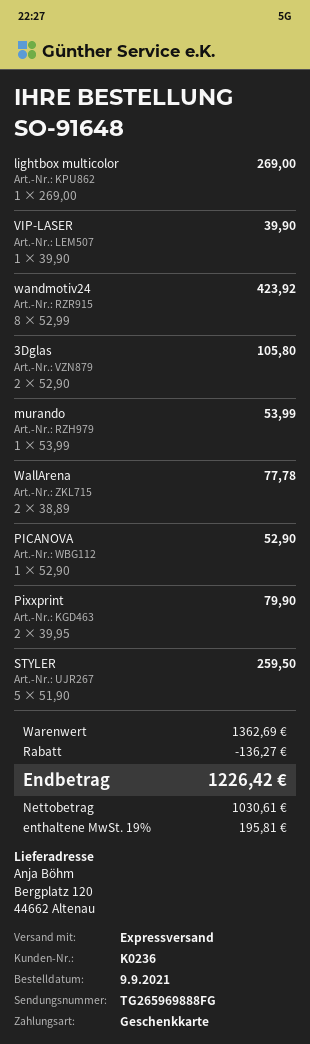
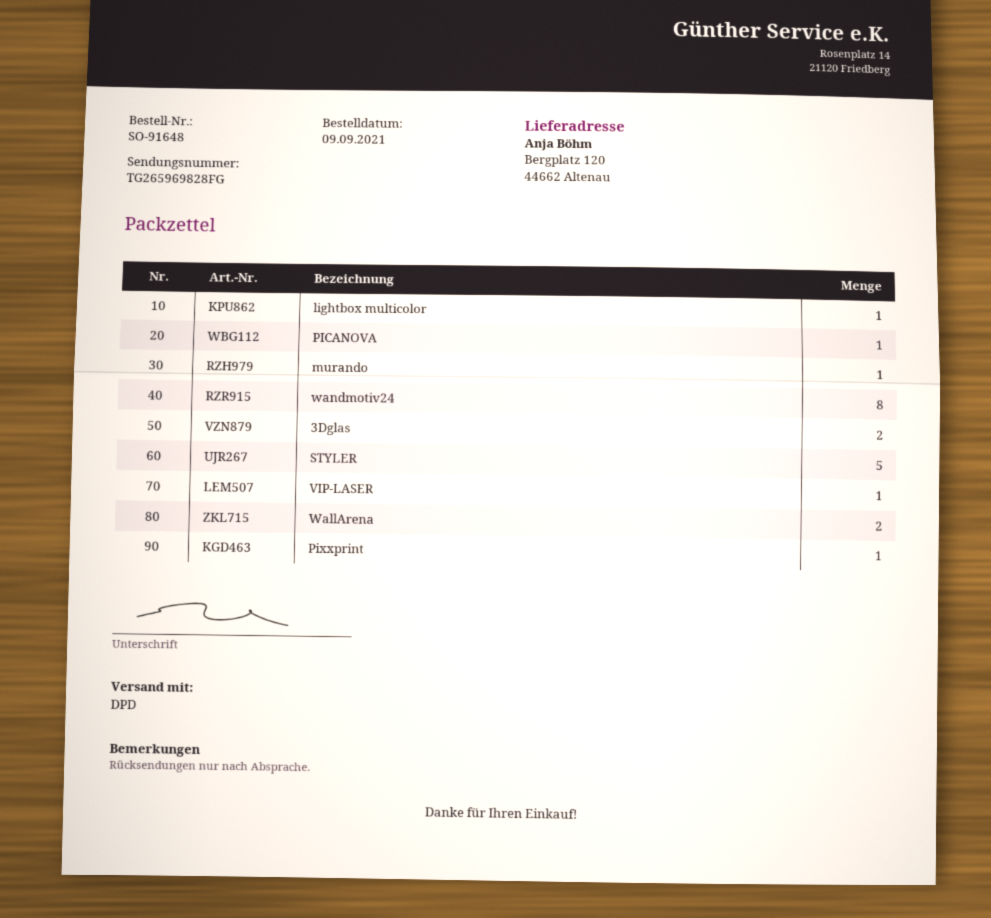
shipping method: express -> DPD
tracking number: TG265969888FG -> TG265969828FG
Pixxprint: 2 -> 1

